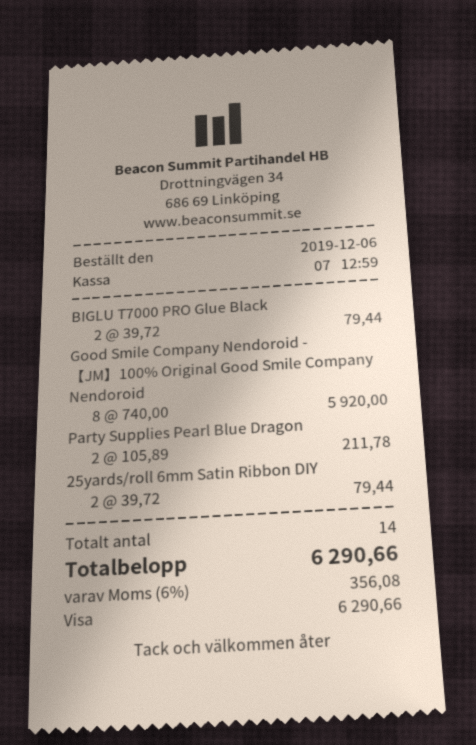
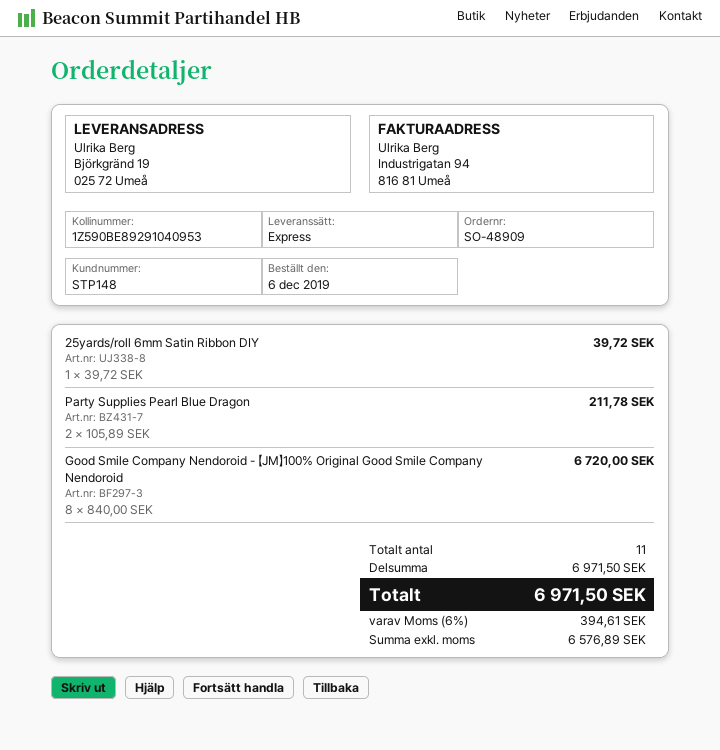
BIGLU T7000 PRO Glue Black: 2 x 39.72 = 79.44 -> none
Good Smile Company Nendoroid - 【JM】100% Original Good Smile Company Nendoroid: 8 x 740.00 = 5920.00 -> 8 x 840.00 = 6720.00
25yards/roll 6mm Satin Ribbon DIY: 2 x 39.72 = 79.44 -> 1 x 39.72 = 39.72
total quantity: 14 -> 11
tax: 6% = 356.08 -> 6% = 394.61
total: 6290.66 -> 6971.50

